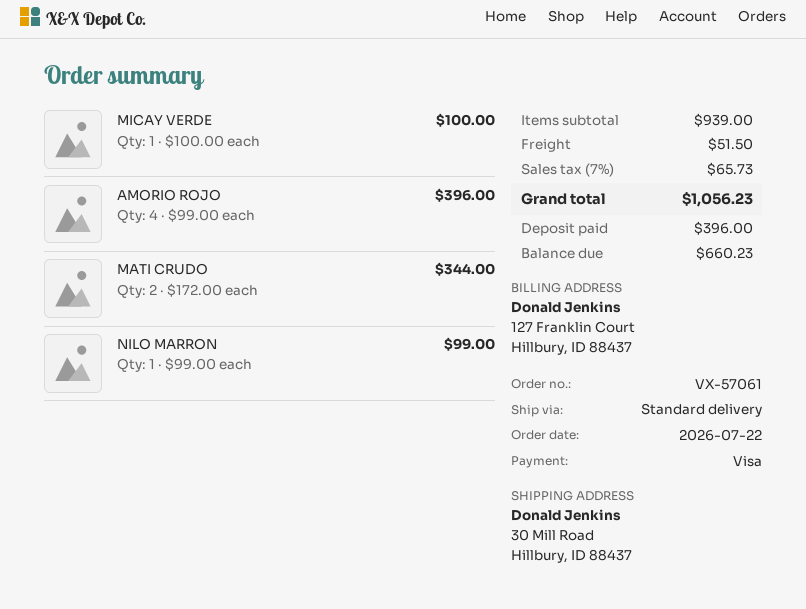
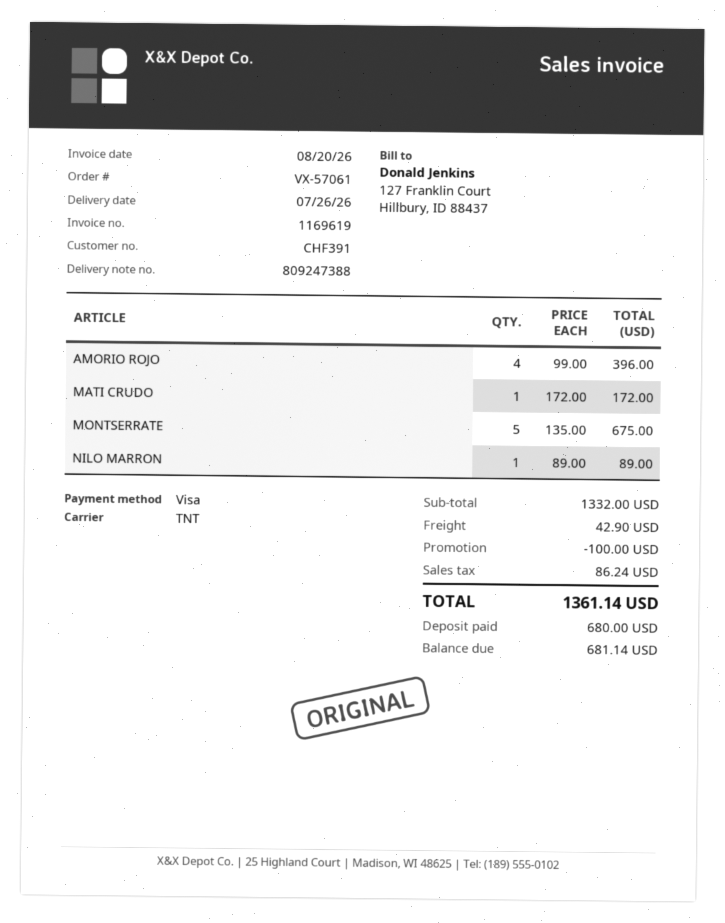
shipping method: standard -> TNT
MICAY VERDE: 1 x 100.00 = 100.00 -> none
MATI CRUDO: 2 x 172.00 = 344.00 -> 1 x 172.00 = 172.00
NILO MARRON: 1 x 99.00 = 99.00 -> 1 x 89.00 = 89.00
MONTSERRATE: none -> 5 x 135.00 = 675.00
subtotal: 939.00 -> 1332.00
discount: none -> 100.00
shipping: 51.50 -> 42.90
tax: 65.73 -> 86.24
total: 1056.23 -> 1361.14
deposit: 396.00 -> 680.00
balance: 660.23 -> 681.14

